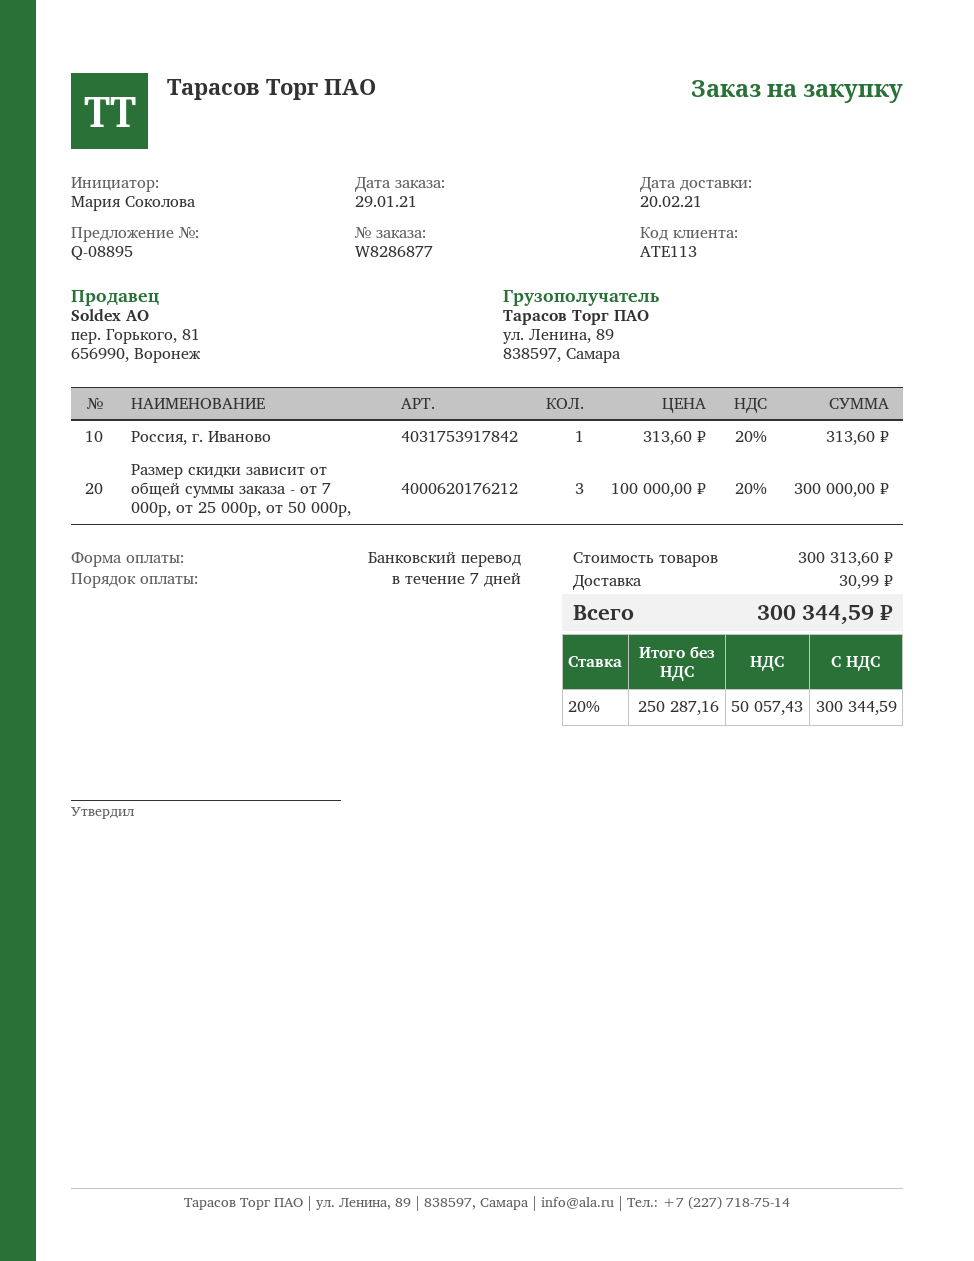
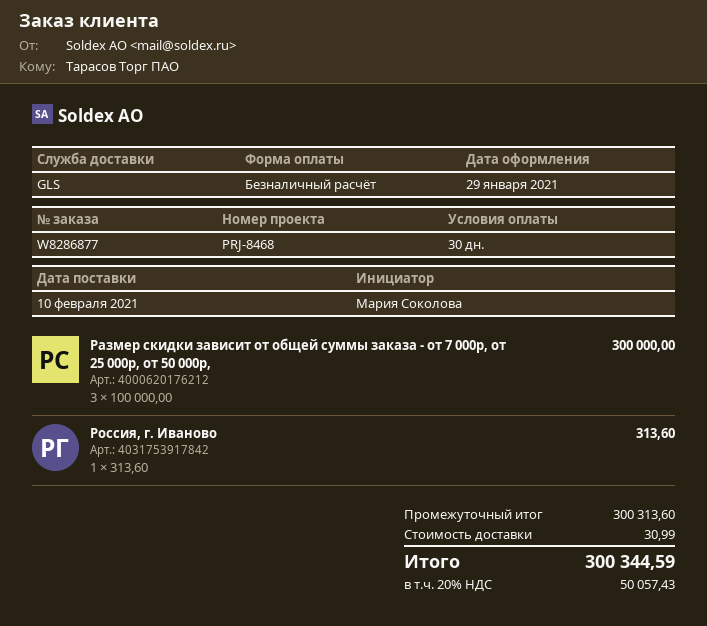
delivery date: 2021-02-20 -> 2021-02-10
payment terms: 7 days -> 30 days

